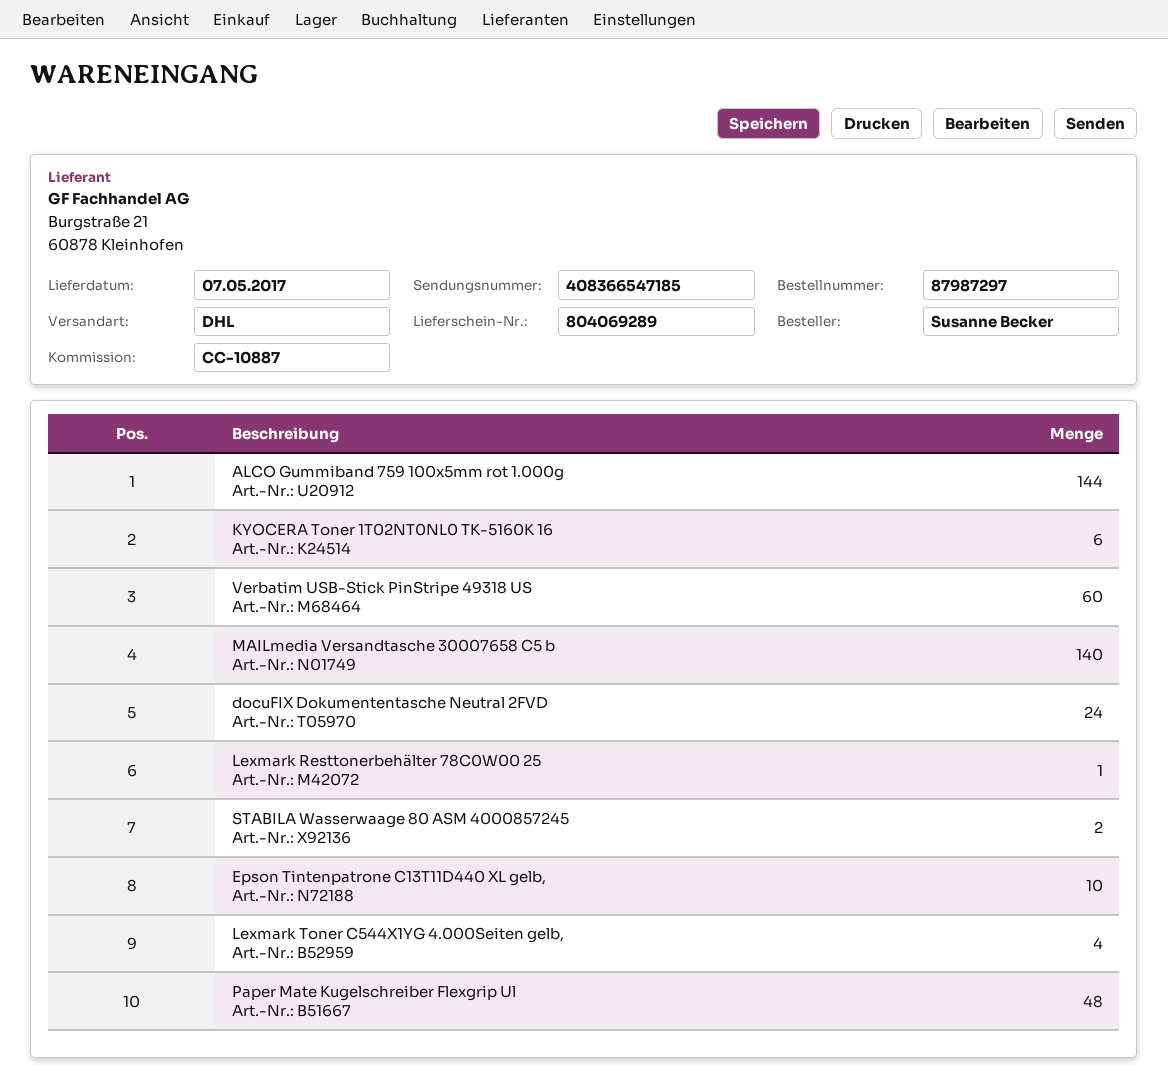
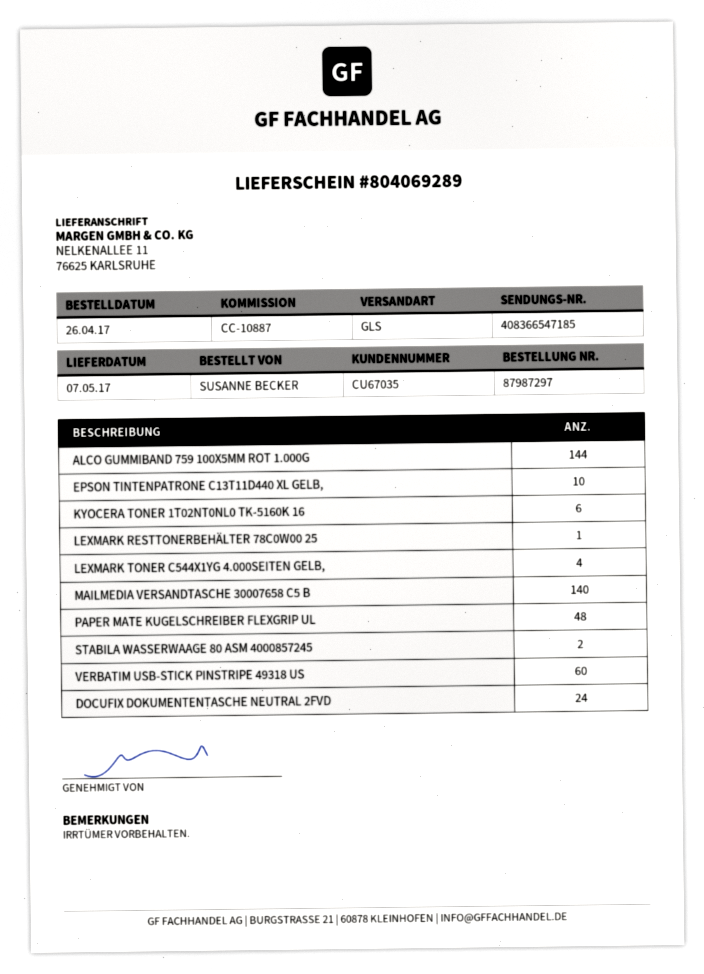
shipping method: DHL -> GLS

